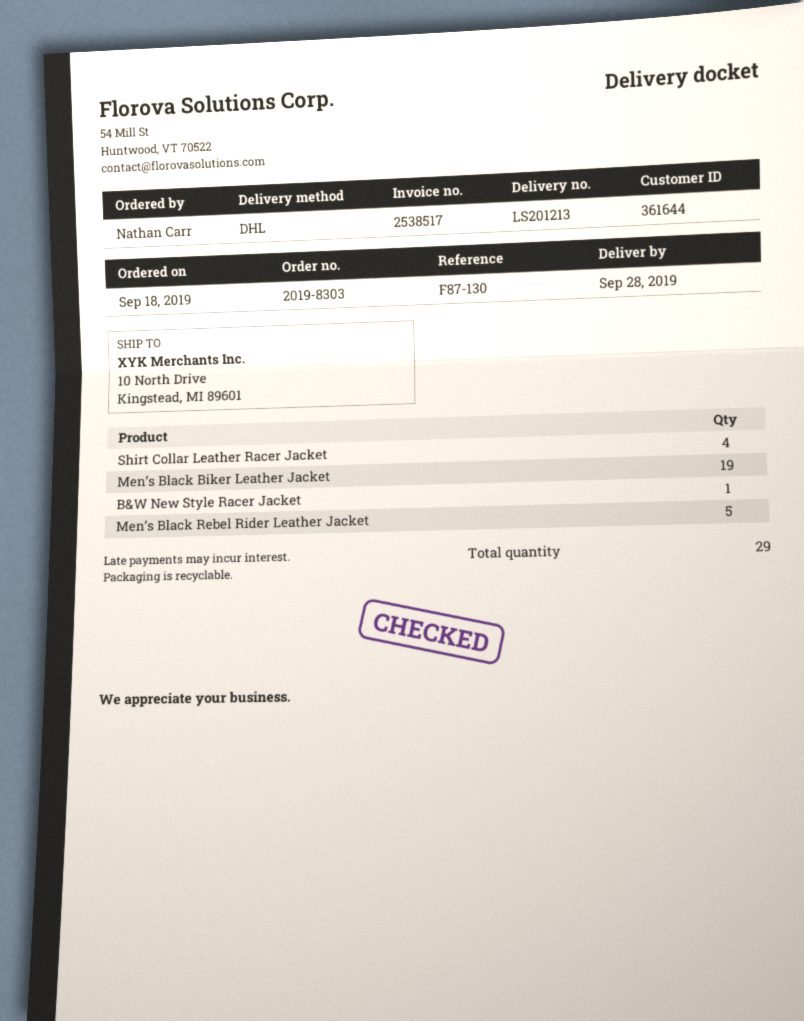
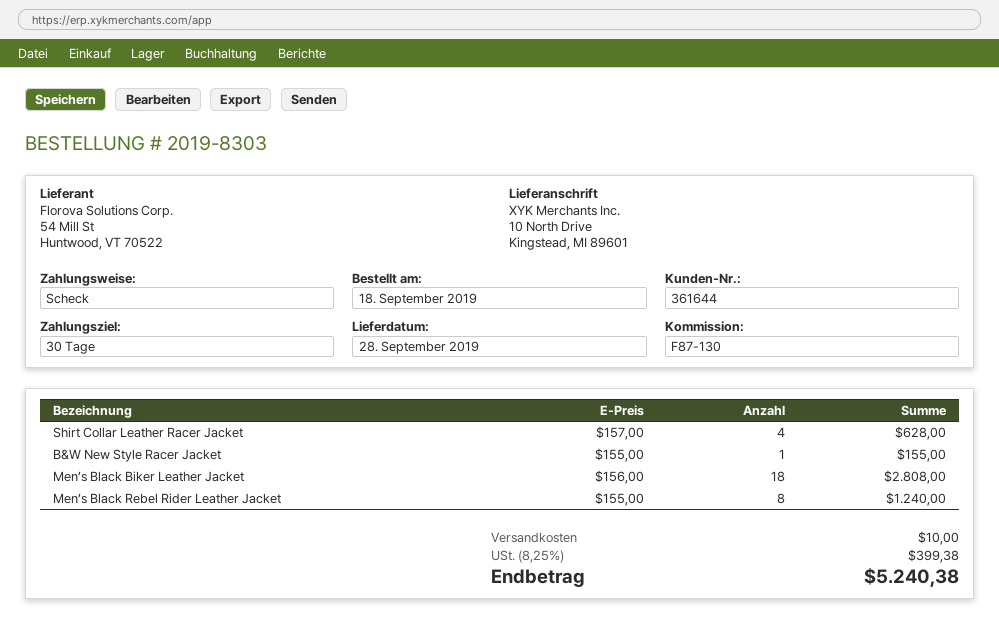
Men’s Black Biker Leather Jacket: 19 -> 18
Men’s Black Rebel Rider Leather Jacket: 5 -> 8

